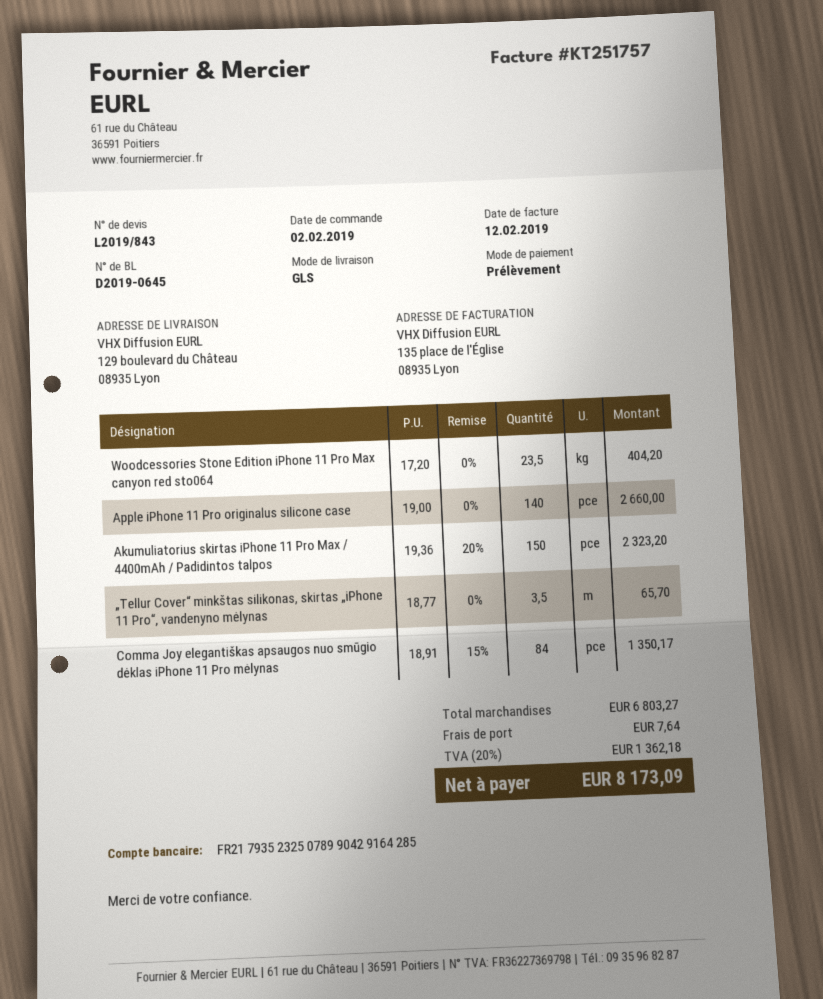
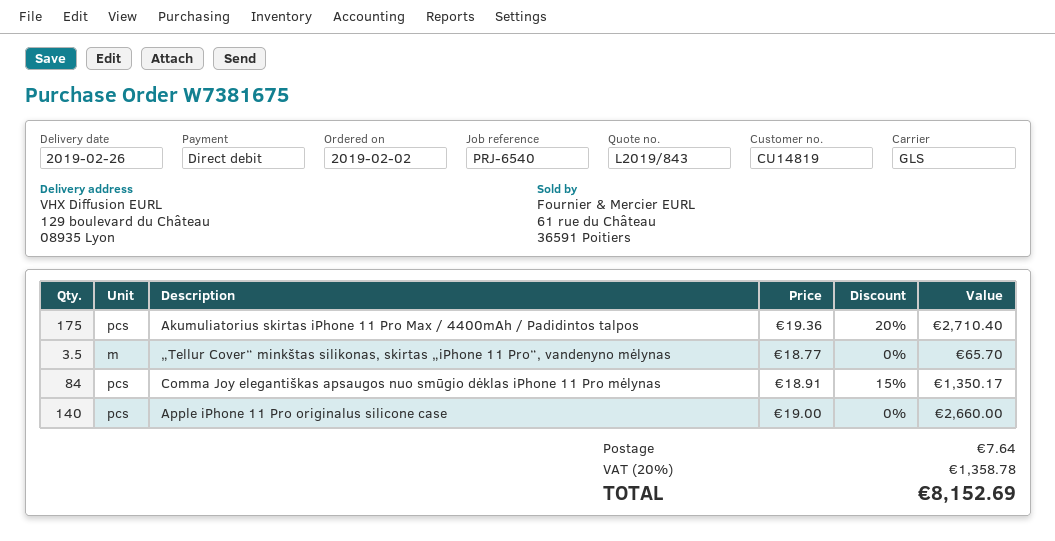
Woodcessories Stone Edition iPhone 11 Pro Max canyon red sto064: 23.5 x 17.20 = 404.20 -> none
Akumuliatorius skirtas iPhone 11 Pro Max / 4400mAh / Padidintos talpos: 150 x 19.36 - 20% = 2323.20 -> 175 x 19.36 - 20% = 2710.40
tax: 20% = 1362.18 -> 20% = 1358.78
total: 8173.09 -> 8152.69

